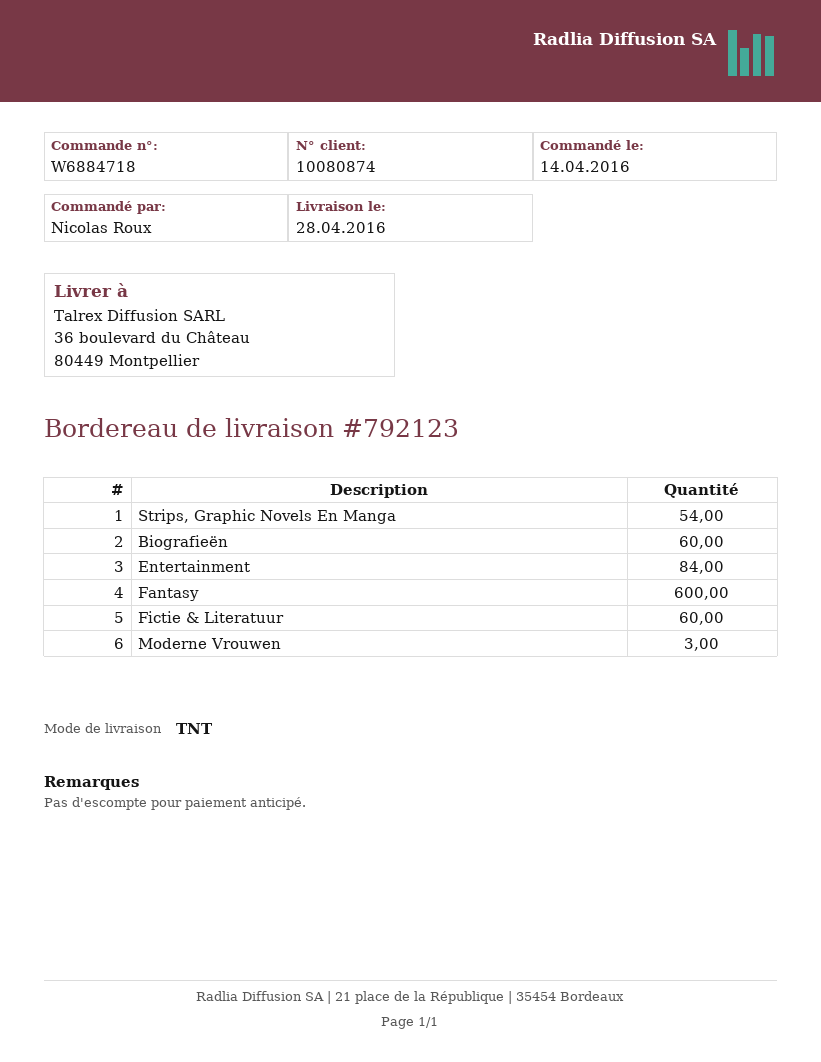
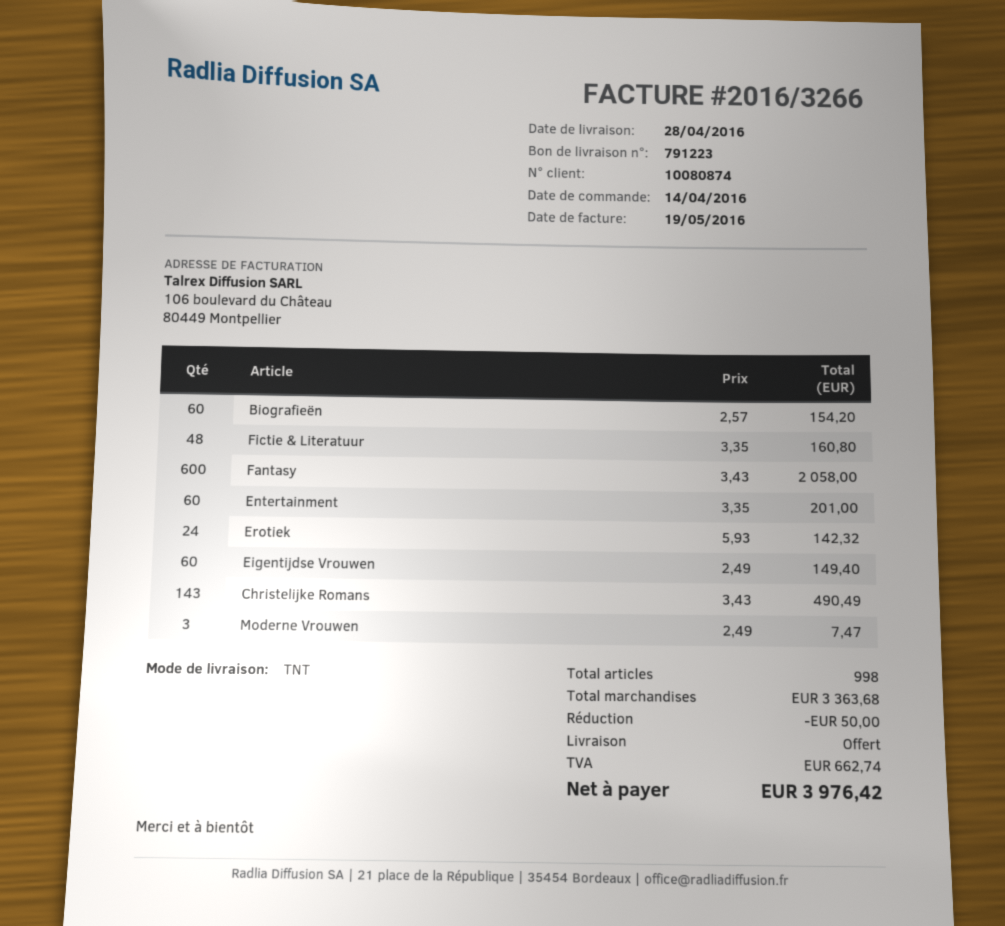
delivery note number: 792123 -> 791223
Strips, Graphic Novels En Manga: 54 -> none
Entertainment: 84 -> 60
Fictie & Literatuur: 60 -> 48
Erotiek: none -> 24
Eigentijdse Vrouwen: none -> 60
Christelijke Romans: none -> 143

